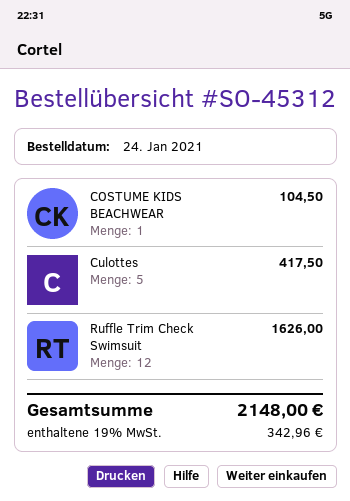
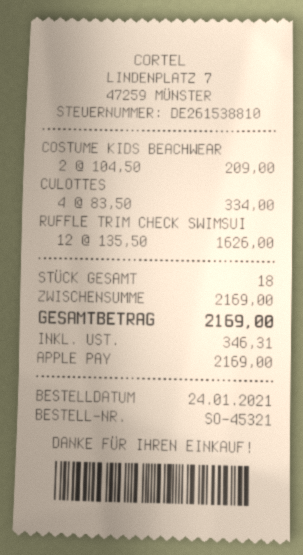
order number: SO-45312 -> SO-45321
COSTUME KIDS BEACHWEAR: 1 for 104.50 -> 2 for 209.00
Culottes: 5 for 417.50 -> 4 for 334.00
tax: 342.96 -> 346.31
total: 2148.00 -> 2169.00

